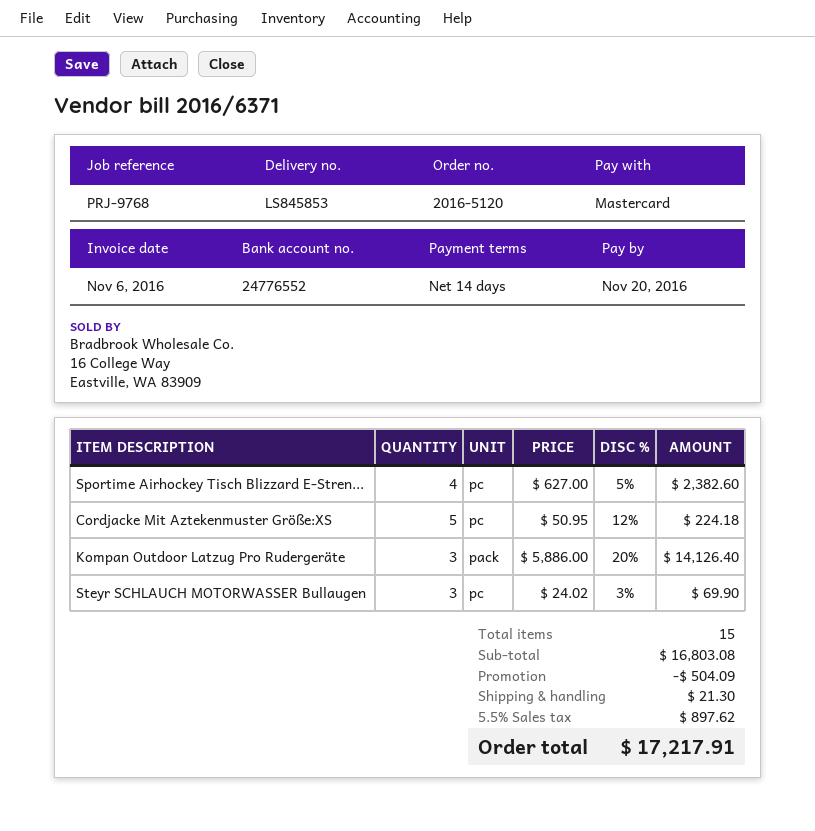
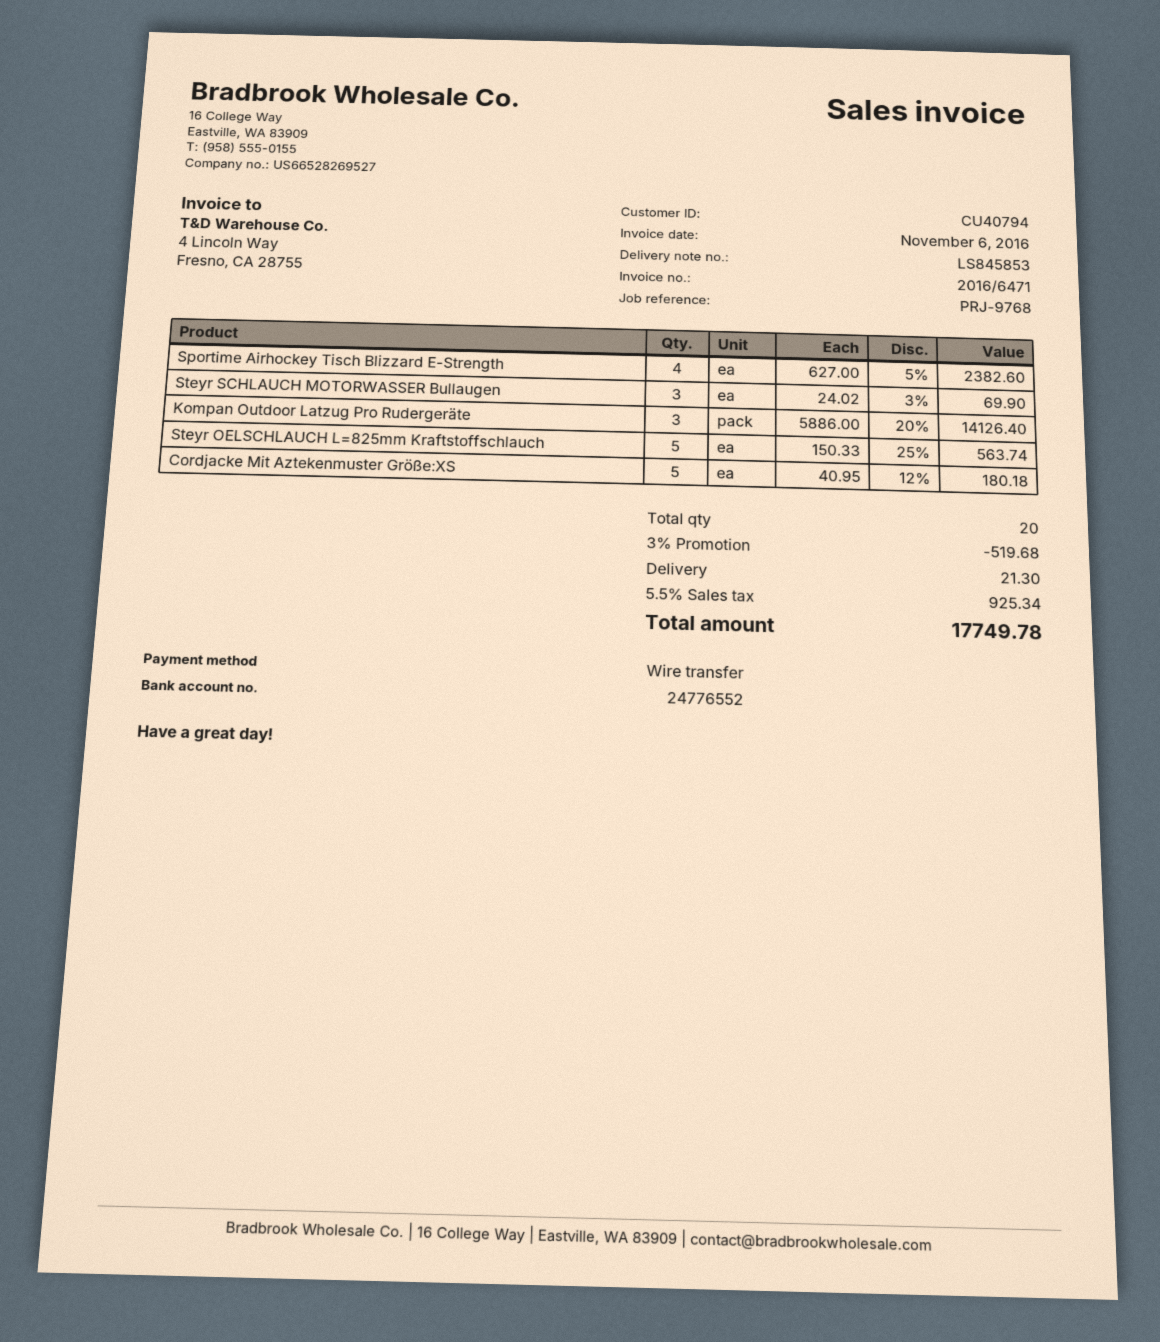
invoice number: 2016/6371 -> 2016/6471
payment method: Mastercard -> bank transfer
Cordjacke Mit Aztekenmuster Größe:XS: 5 x 50.95 - 12% = 224.18 -> 5 x 40.95 - 12% = 180.18
Steyr OELSCHLAUCH L=825mm Kraftstoffschlauch: none -> 5 x 150.33 - 25% = 563.74
total quantity: 15 -> 20
discount: 504.09 -> 519.68
tax: 5.5% = 897.62 -> 5.5% = 925.34
total: 17217.91 -> 17749.78

